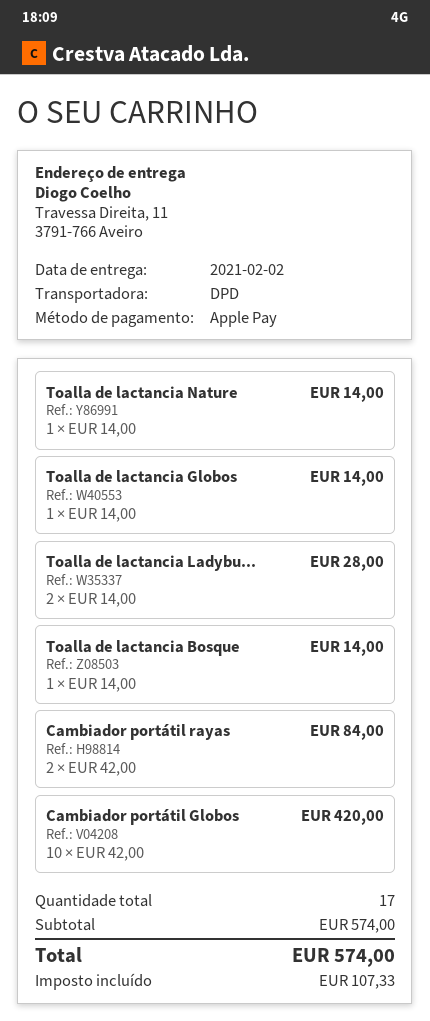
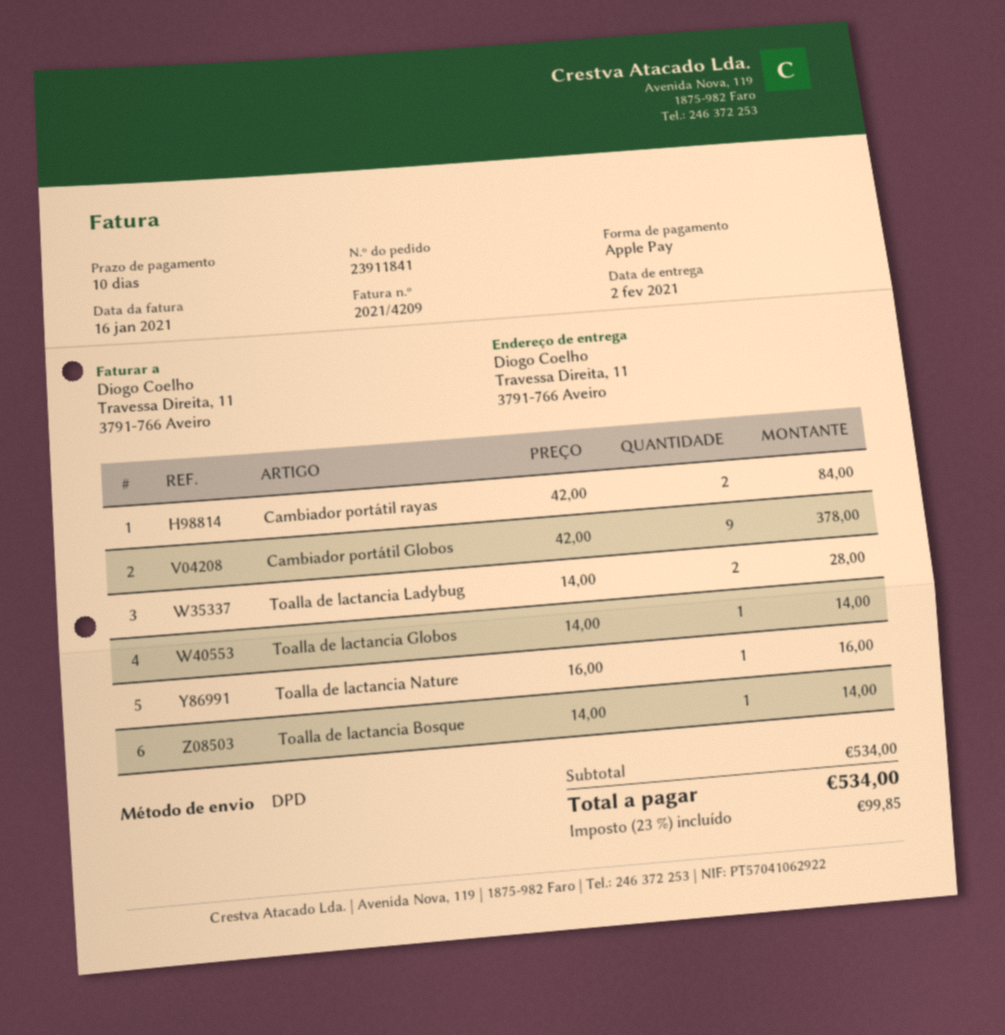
Toalla de lactancia Nature: 1 x 14.00 = 14.00 -> 1 x 16.00 = 16.00
Cambiador portátil Globos: 10 x 42.00 = 420.00 -> 9 x 42.00 = 378.00
subtotal: 574.00 -> 534.00
tax: 107.33 -> 99.85
total: 574.00 -> 534.00

